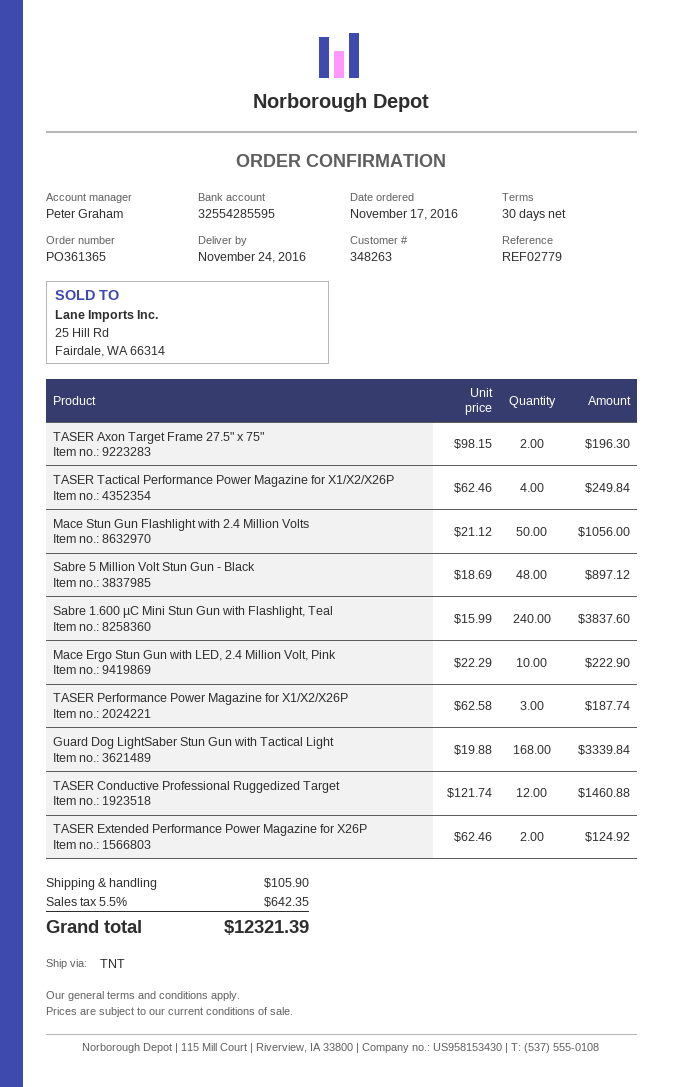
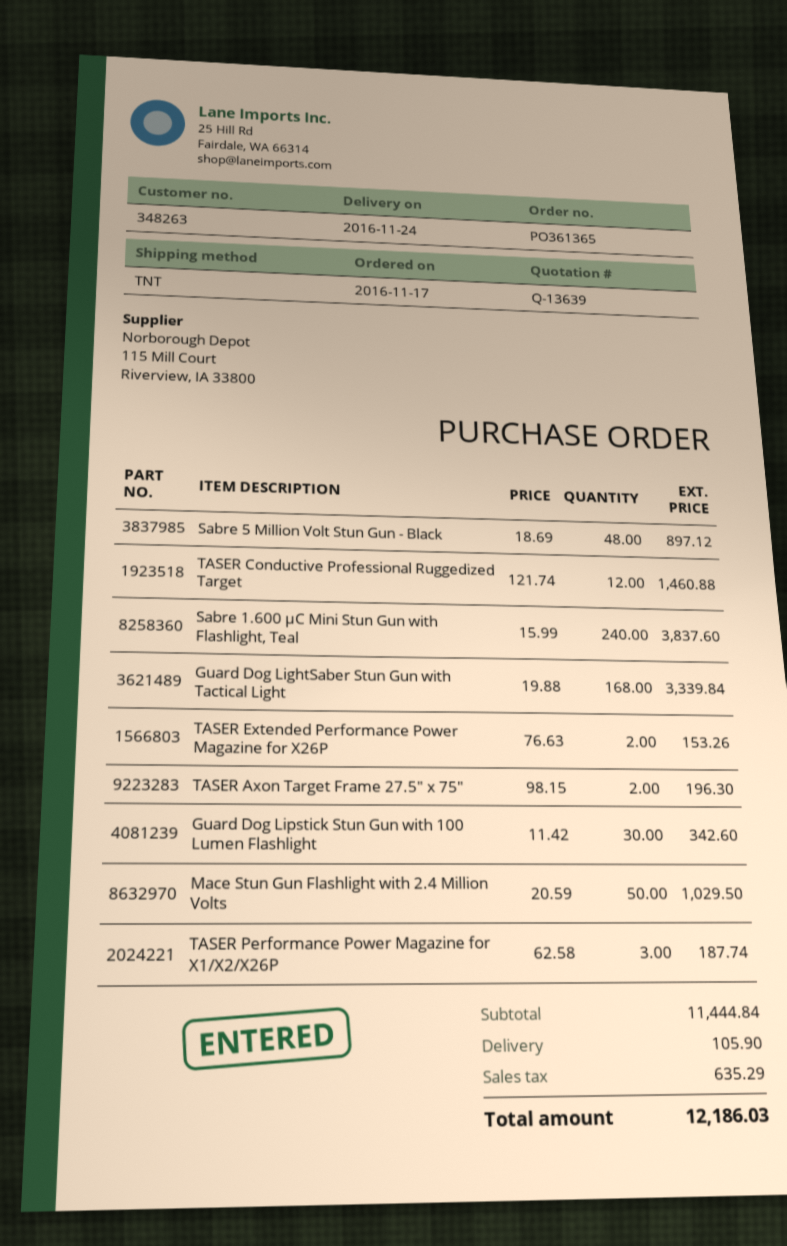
TASER Tactical Performance Power Magazine for X1/X2/X26P: 4 x 62.46 = 249.84 -> none
Mace Stun Gun Flashlight with 2.4 Million Volts: 50 x 21.12 = 1056.00 -> 50 x 20.59 = 1029.50
Mace Ergo Stun Gun with LED, 2.4 Million Volt, Pink: 10 x 22.29 = 222.90 -> none
TASER Extended Performance Power Magazine for X26P: 2 x 62.46 = 124.92 -> 2 x 76.63 = 153.26
Guard Dog Lipstick Stun Gun with 100 Lumen Flashlight: none -> 30 x 11.42 = 342.60
tax: 642.35 -> 635.29
total: 12321.39 -> 12186.03

